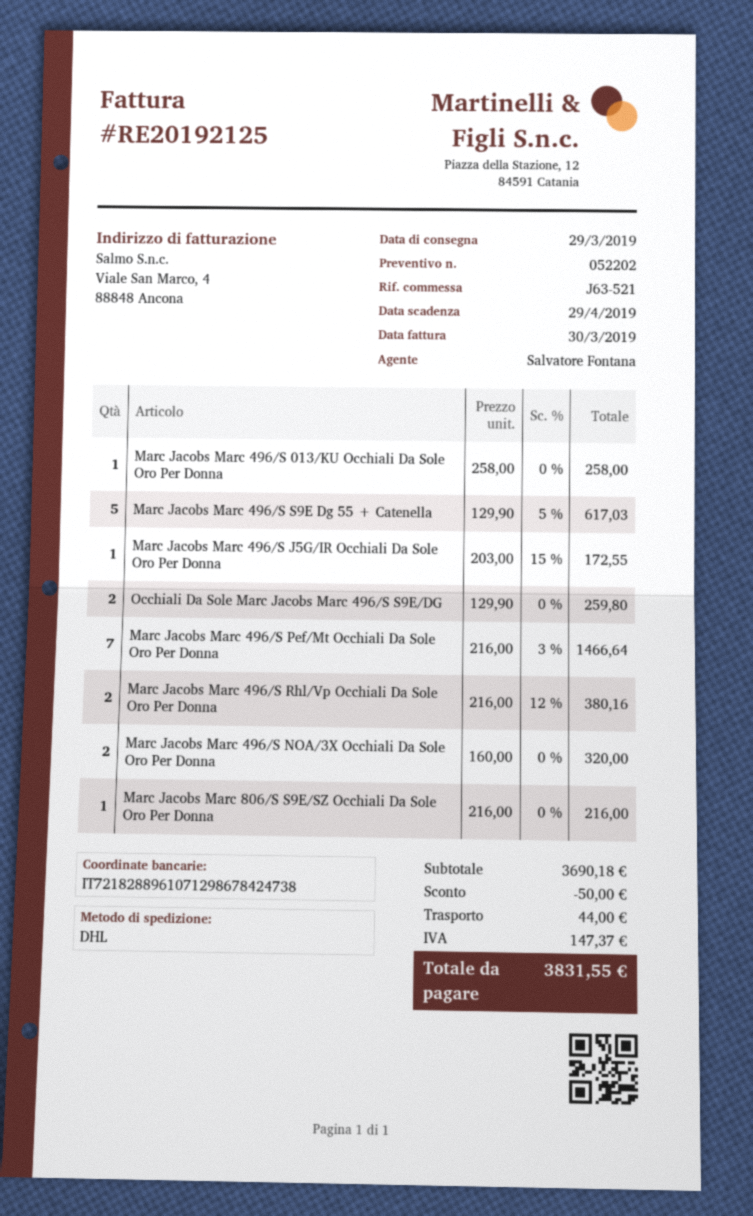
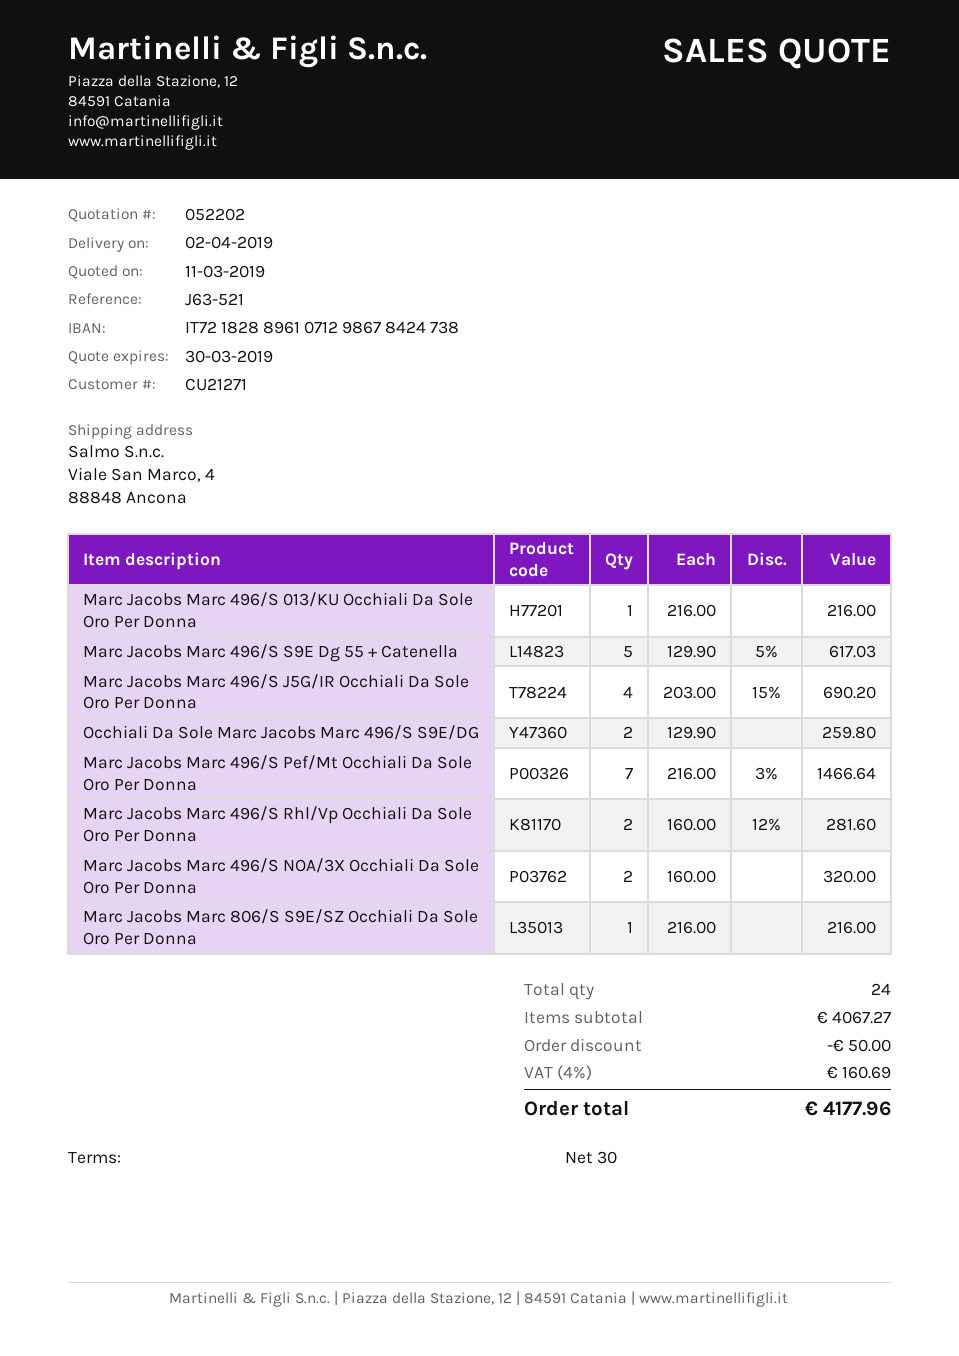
delivery date: 2019-03-29 -> 2019-04-02
Marc Jacobs Marc 496/S 013/KU Occhiali Da Sole Oro Per Donna: 1 x 258.00 = 258.00 -> 1 x 216.00 = 216.00
Marc Jacobs Marc 496/S J5G/IR Occhiali Da Sole Oro Per Donna: 1 x 203.00 - 15% = 172.55 -> 4 x 203.00 - 15% = 690.20
Marc Jacobs Marc 496/S Rhl/Vp Occhiali Da Sole Oro Per Donna: 2 x 216.00 - 12% = 380.16 -> 2 x 160.00 - 12% = 281.60
subtotal: 3690.18 -> 4067.27
shipping: 44.00 -> none
tax: 147.37 -> 160.69
total: 3831.55 -> 4177.96

